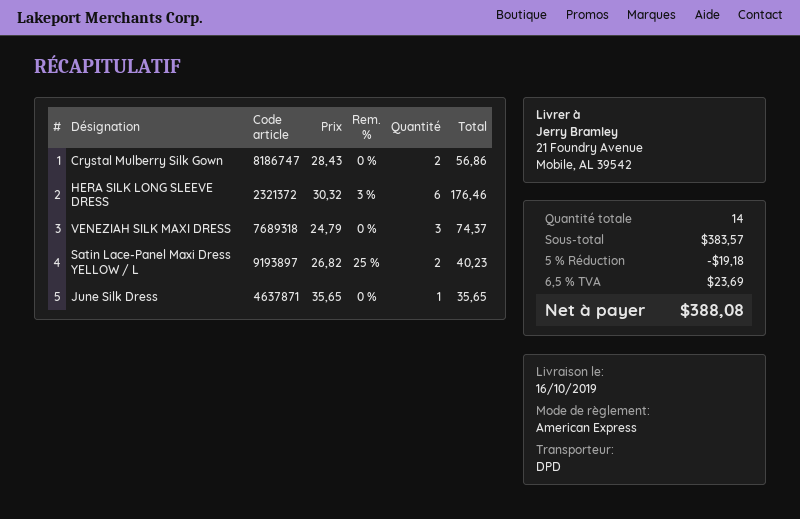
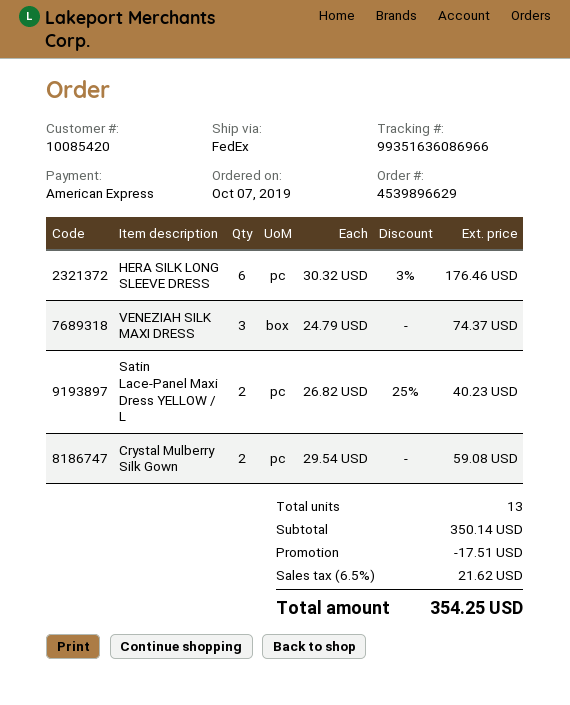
shipping method: DPD -> FedEx
Crystal Mulberry Silk Gown: 2 x 28.43 = 56.86 -> 2 x 29.54 = 59.08
June Silk Dress: 1 x 35.65 = 35.65 -> none
total quantity: 14 -> 13
subtotal: 383.57 -> 350.14
discount: 19.18 -> 17.51
tax: 6.5% = 23.69 -> 6.5% = 21.62
total: 388.08 -> 354.25

